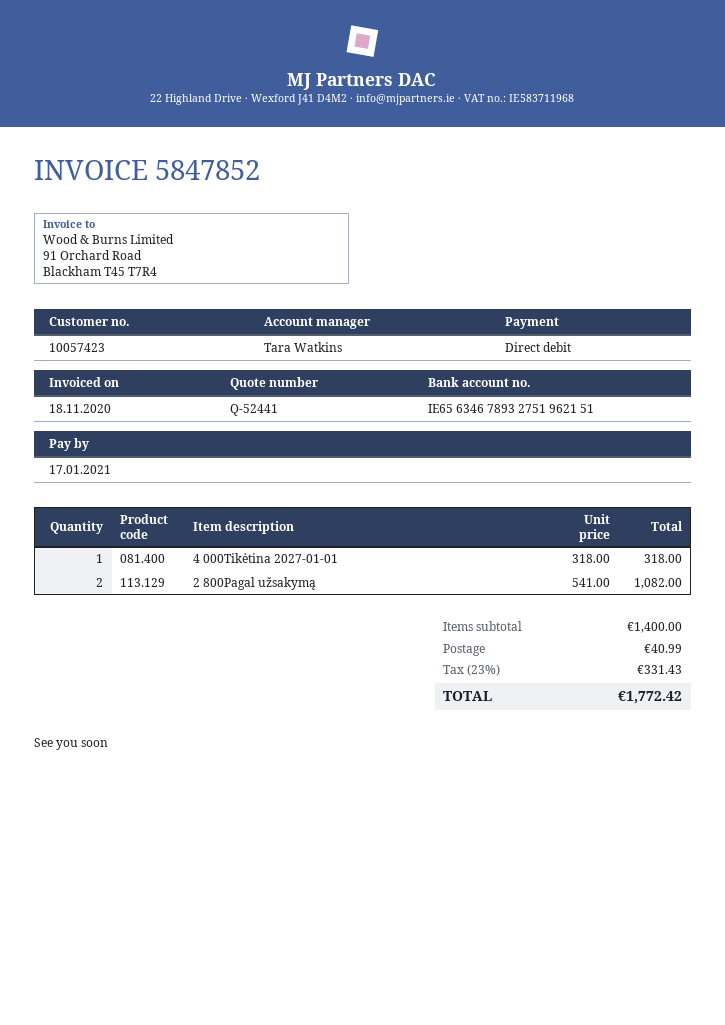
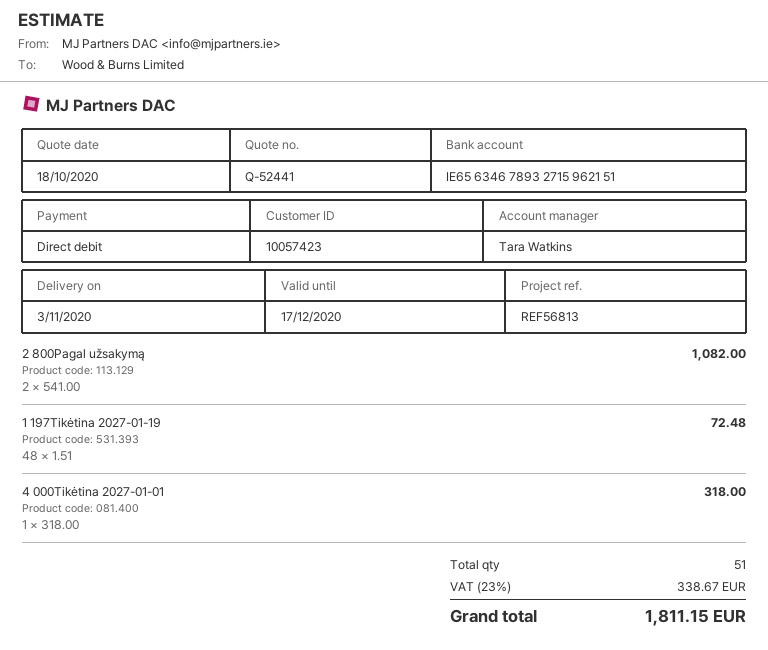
bank account: IE65634678932751962151 -> IE65634678932715962151
1 197Tikėtina 2027-01-19: none -> 48 x 1.51 = 72.48
shipping: 40.99 -> none
tax: 23% = 331.43 -> 23% = 338.67
total: 1772.42 -> 1811.15

